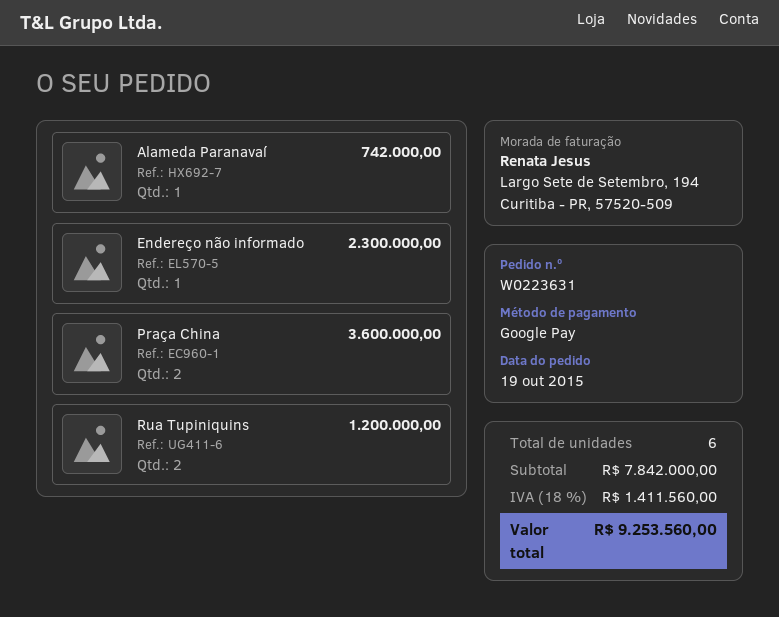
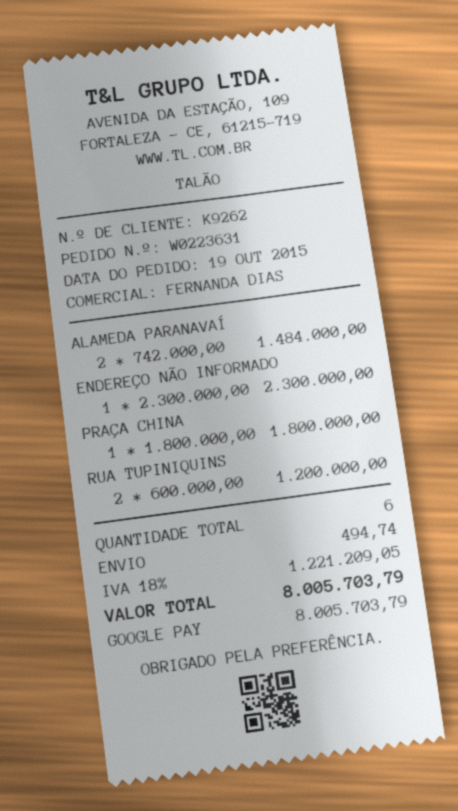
Alameda Paranavaí: 1 for 742000.00 -> 2 for 1484000.00
Praça China: 2 for 3600000.00 -> 1 for 1800000.00
shipping: none -> 494.74
tax: 18% = 1411560.00 -> 18% = 1221209.05
total: 9253560.00 -> 8005703.79

